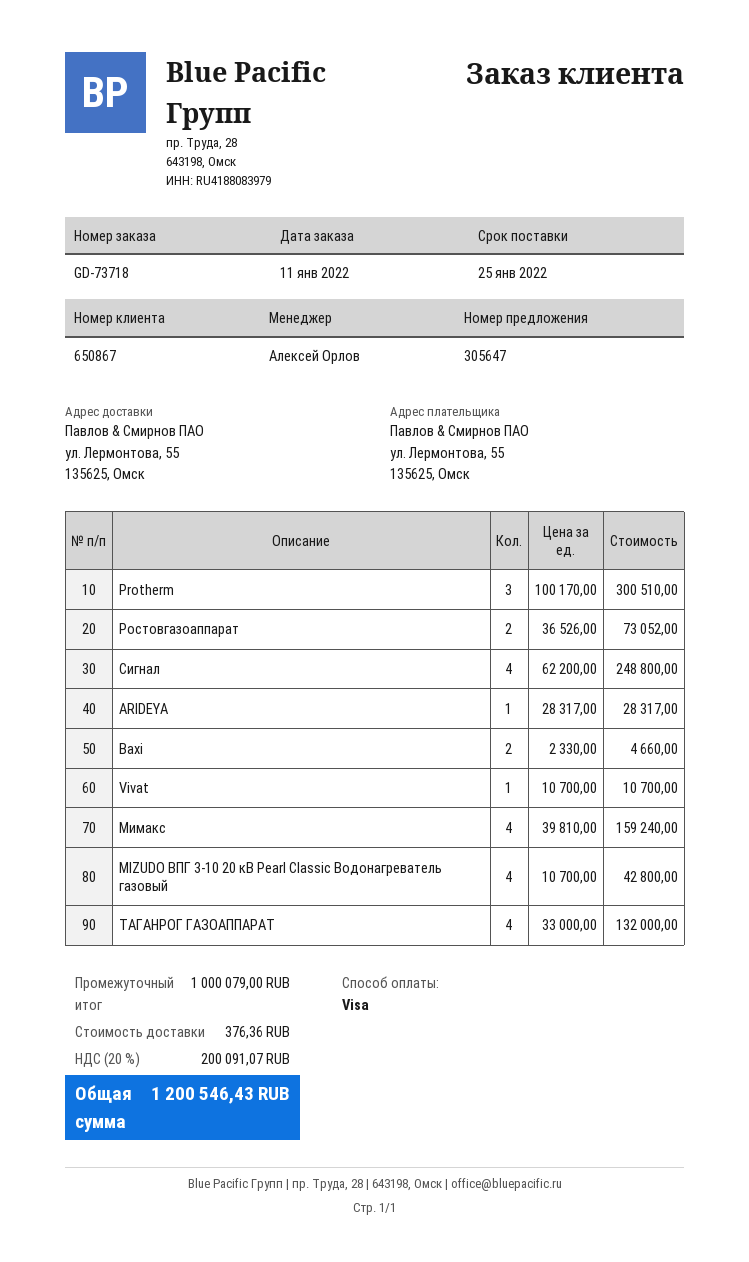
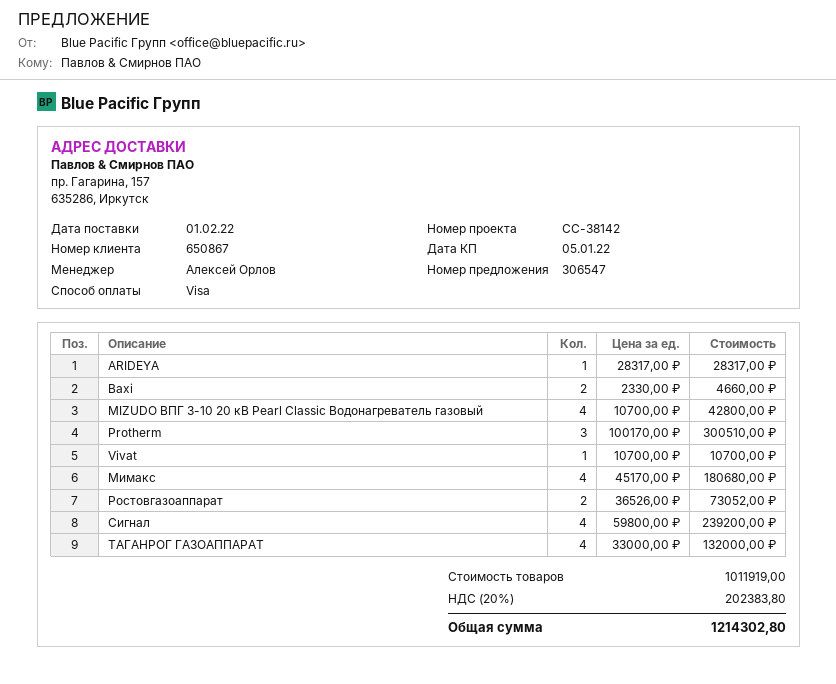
quote number: 305647 -> 306547
delivery date: 2022-01-25 -> 2022-02-01
ship to: ул. Лермонтова, 55, 135625, Омск -> пр. Гагарина, 157, 635286, Иркутск
Сигнал: 4 x 62200.00 = 248800.00 -> 4 x 59800.00 = 239200.00
Мимакс: 4 x 39810.00 = 159240.00 -> 4 x 45170.00 = 180680.00
subtotal: 1000079.00 -> 1011919.00
shipping: 376.36 -> none
tax: 20% = 200091.07 -> 20% = 202383.80
total: 1200546.43 -> 1214302.80

